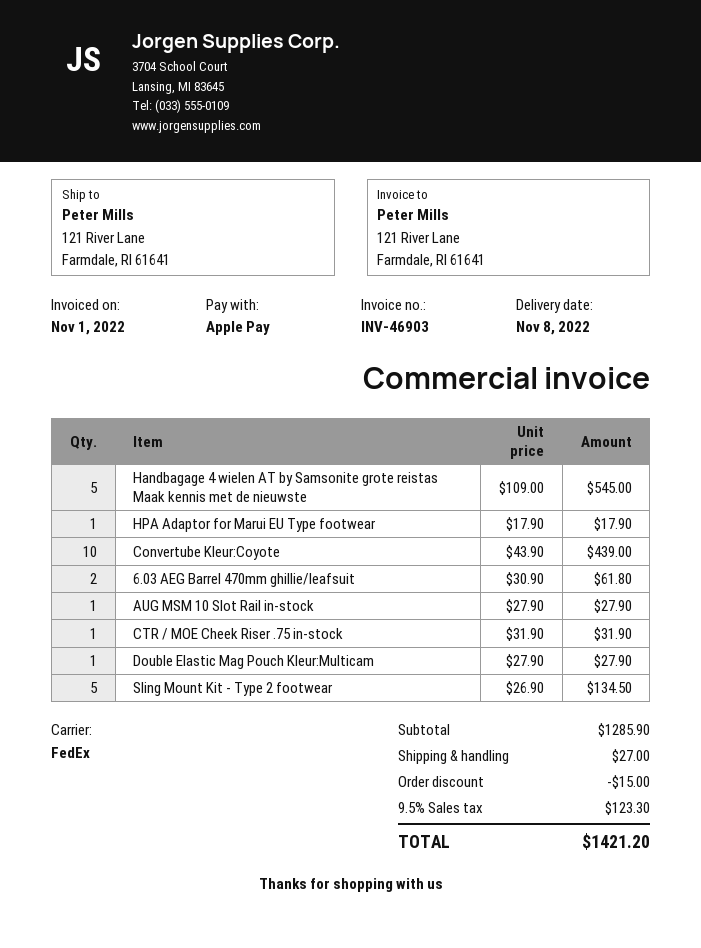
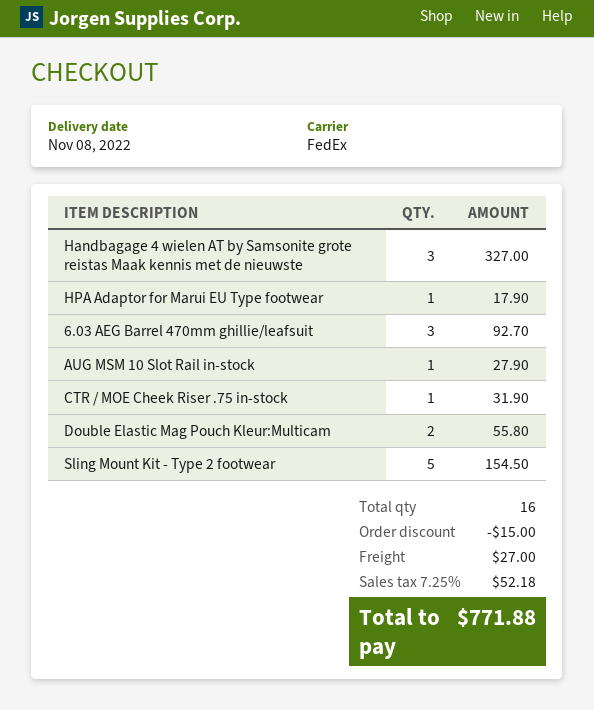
Handbagage 4 wielen AT by Samsonite grote reistas Maak kennis met de nieuwste: 5 for 545.00 -> 3 for 327.00
Convertube Kleur:Coyote: 10 for 439.00 -> none
6.03 AEG Barrel 470mm ghillie/leafsuit: 2 for 61.80 -> 3 for 92.70
Double Elastic Mag Pouch Kleur:Multicam: 1 for 27.90 -> 2 for 55.80
Sling Mount Kit - Type 2 footwear: 5 for 134.50 -> 5 for 154.50
tax: 9.5% = 123.30 -> 7.25% = 52.18
total: 1421.20 -> 771.88

